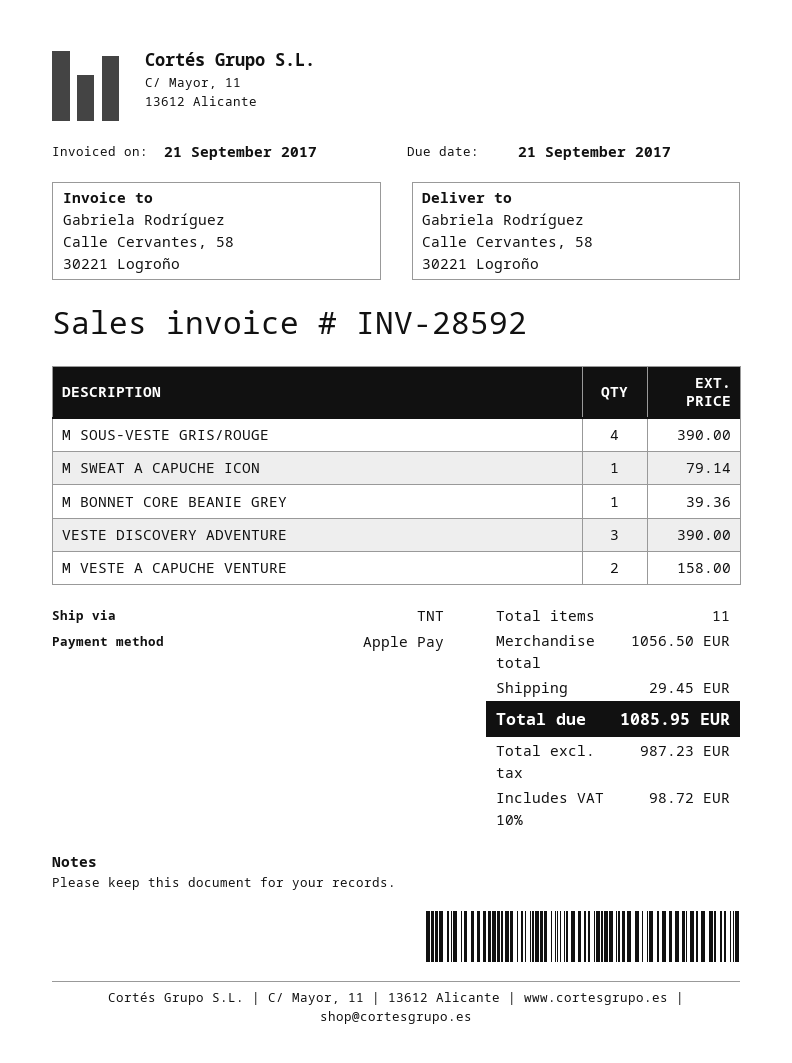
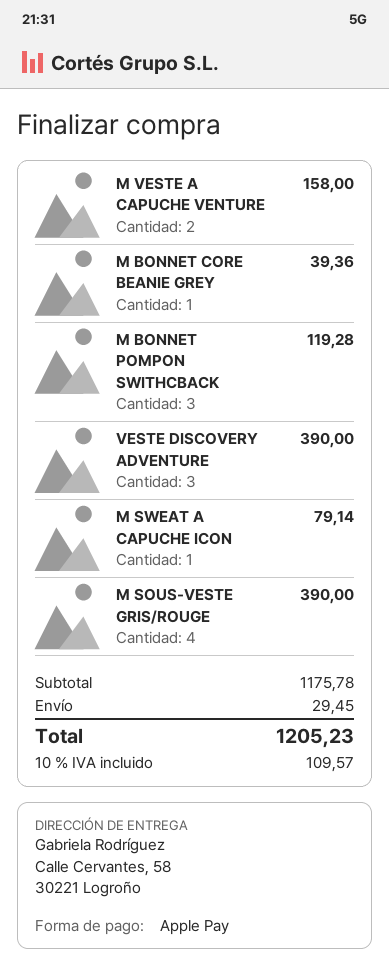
M BONNET POMPON SWITHCBACK: none -> 3 for 119.28
subtotal: 1056.50 -> 1175.78
tax: 10% = 98.72 -> 10% = 109.57
total: 1085.95 -> 1205.23

